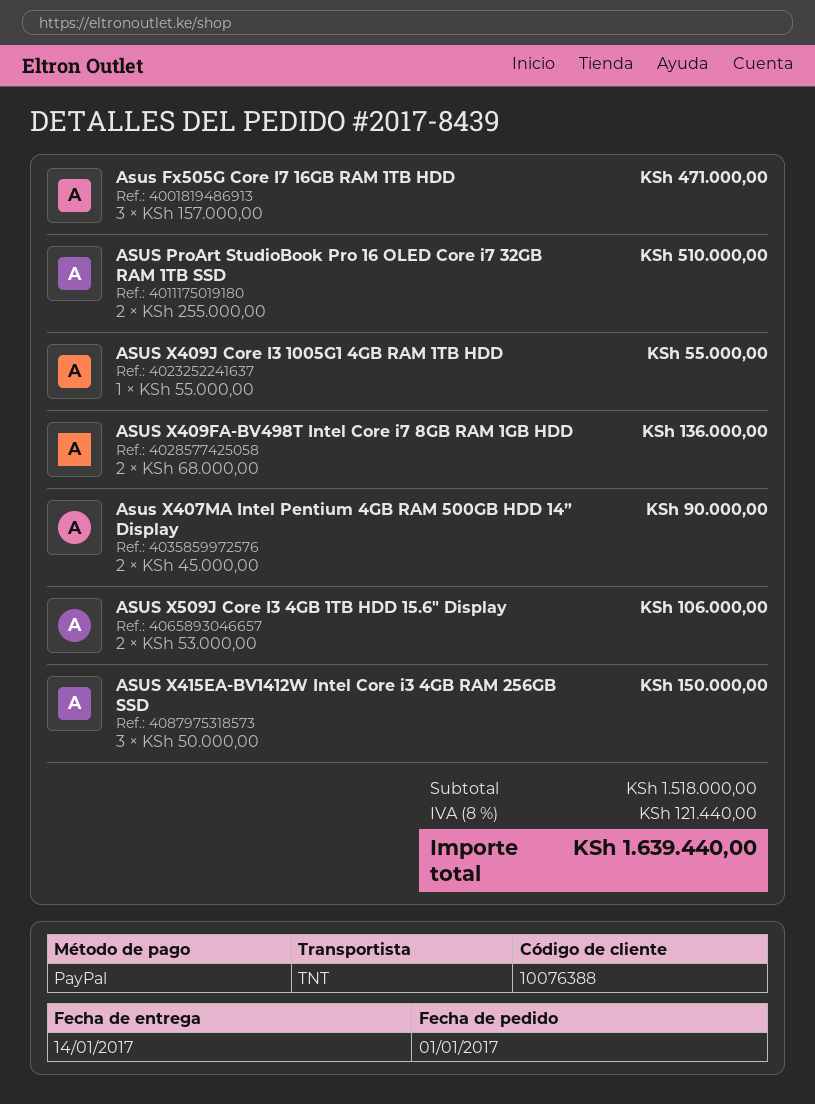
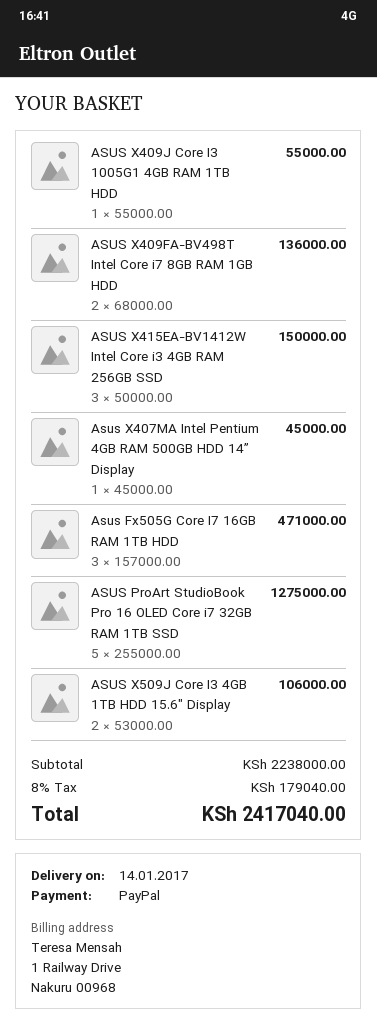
ASUS ProArt StudioBook Pro 16 OLED Core i7 32GB RAM 1TB SSD: 2 x 255000.00 = 510000.00 -> 5 x 255000.00 = 1275000.00
Asus X407MA Intel Pentium 4GB RAM 500GB HDD 14” Display: 2 x 45000.00 = 90000.00 -> 1 x 45000.00 = 45000.00
subtotal: 1518000.00 -> 2238000.00
tax: 8% = 121440.00 -> 8% = 179040.00
total: 1639440.00 -> 2417040.00

